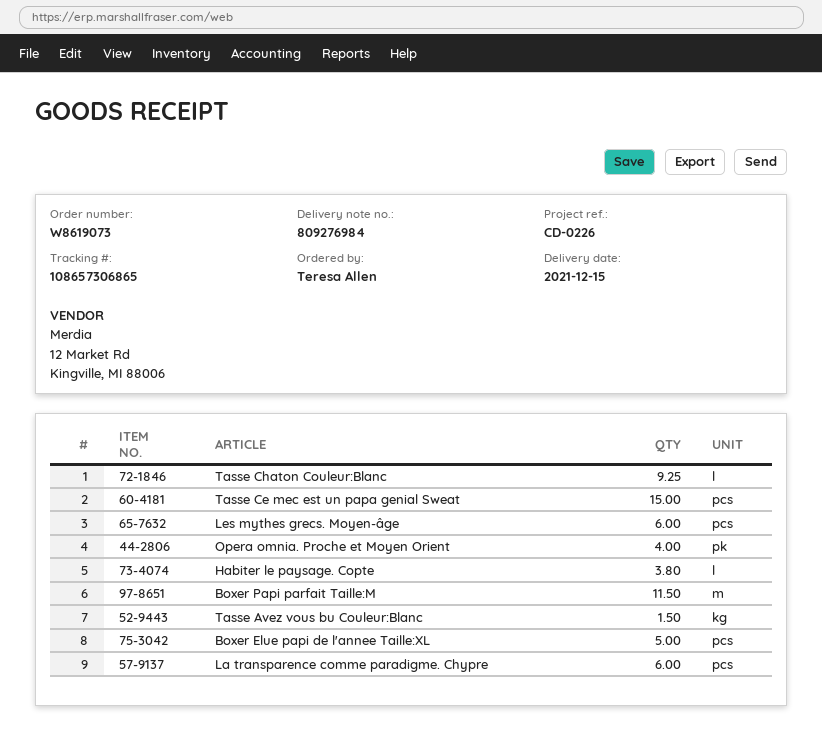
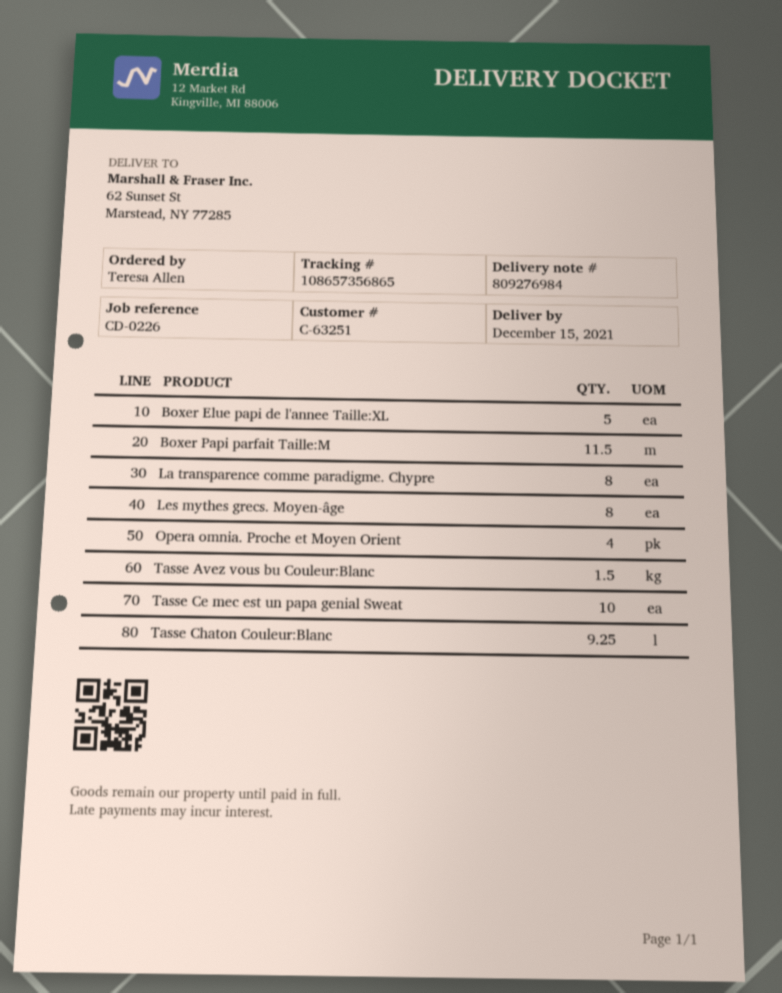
tracking number: 108657306865 -> 108657356865
Tasse Ce mec est un papa genial Sweat: 15 -> 10
Les mythes grecs. Moyen-âge: 6 -> 8
Habiter le paysage. Copte: 3.8 -> none
La transparence comme paradigme. Chypre: 6 -> 8

